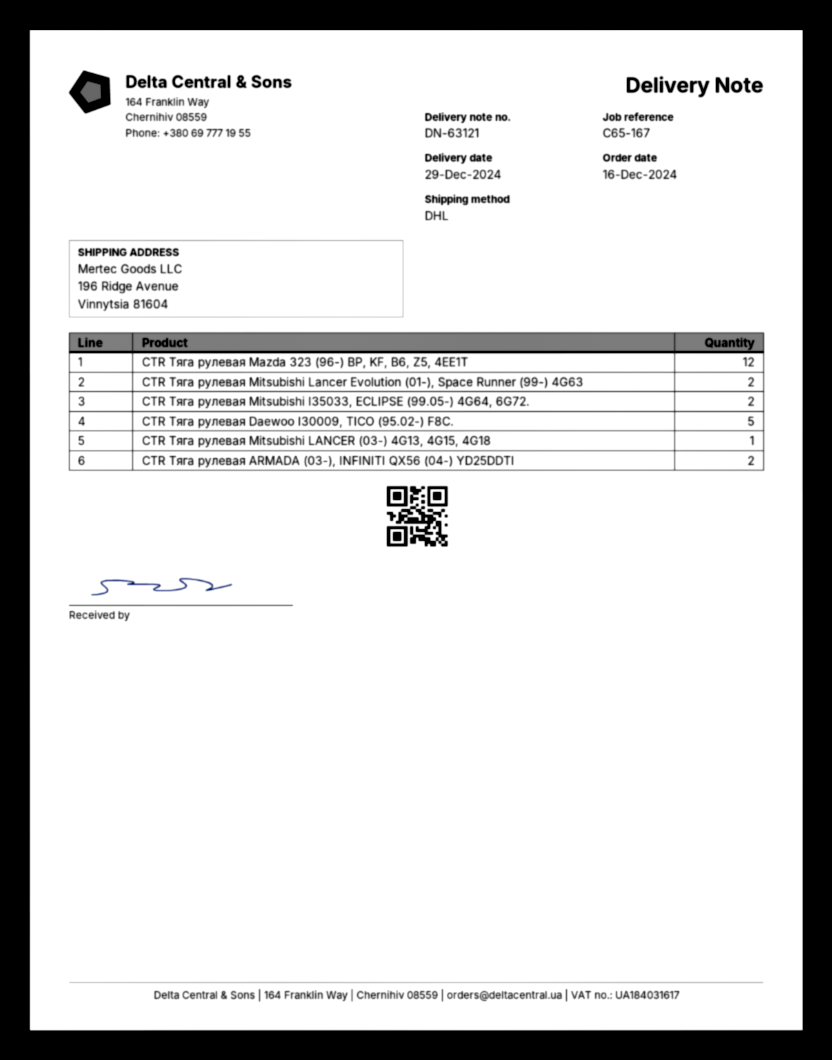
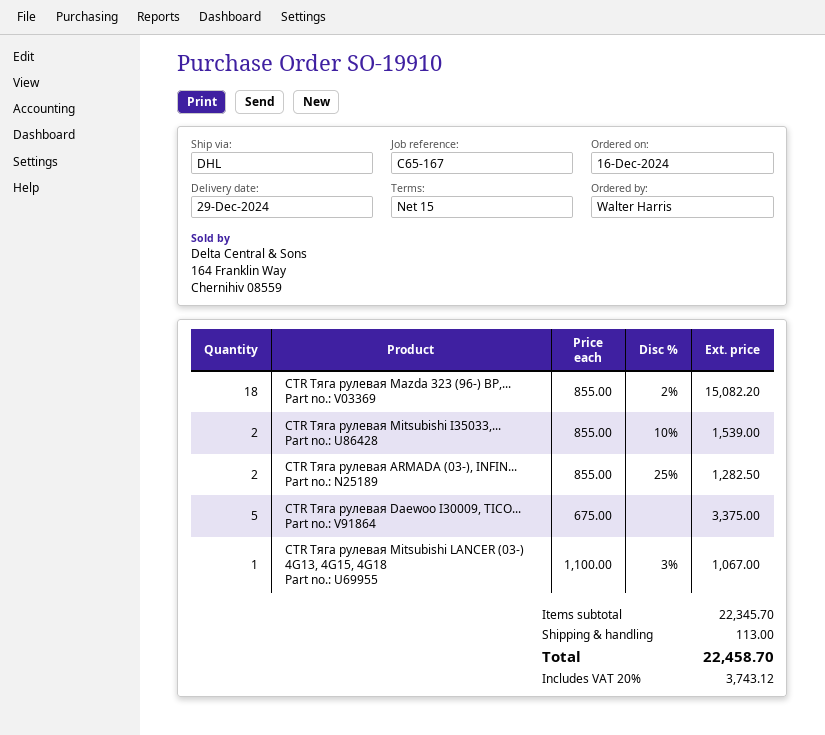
CTR Тяга рулевая Mazda 323 (96-) BP, KF, B6, Z5, 4EE1T: 12 -> 18
CTR Тяга рулевая Mitsubishi Lancer Evolution (01-), Space Runner (99-) 4G63: 2 -> none

